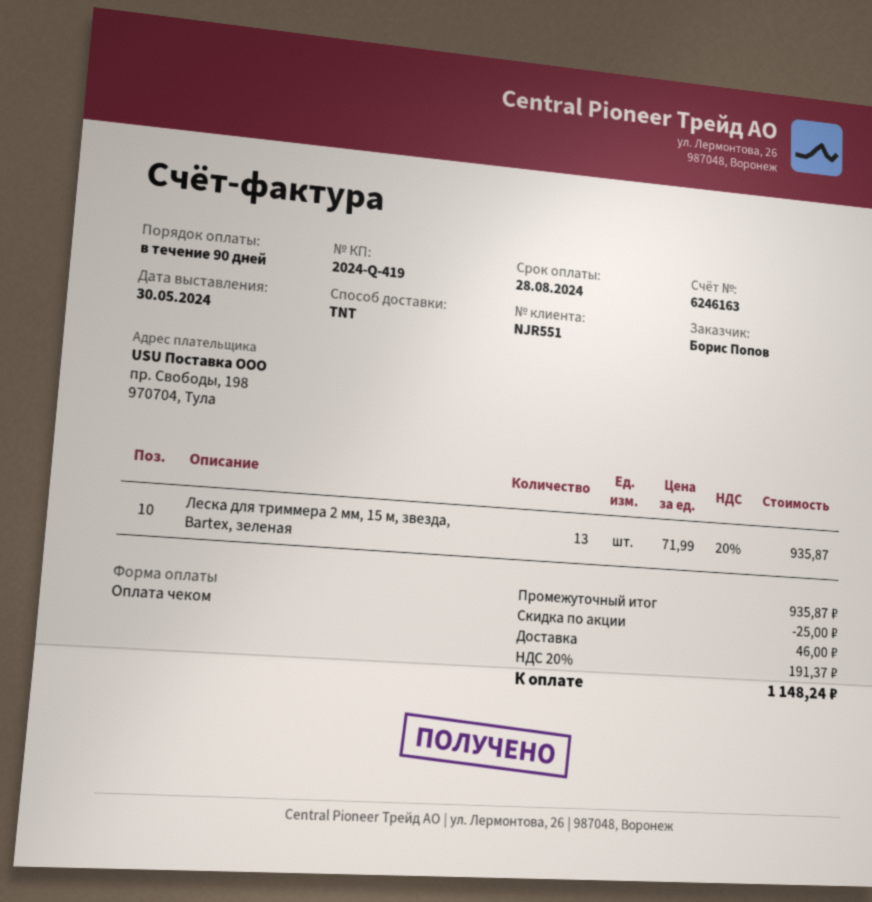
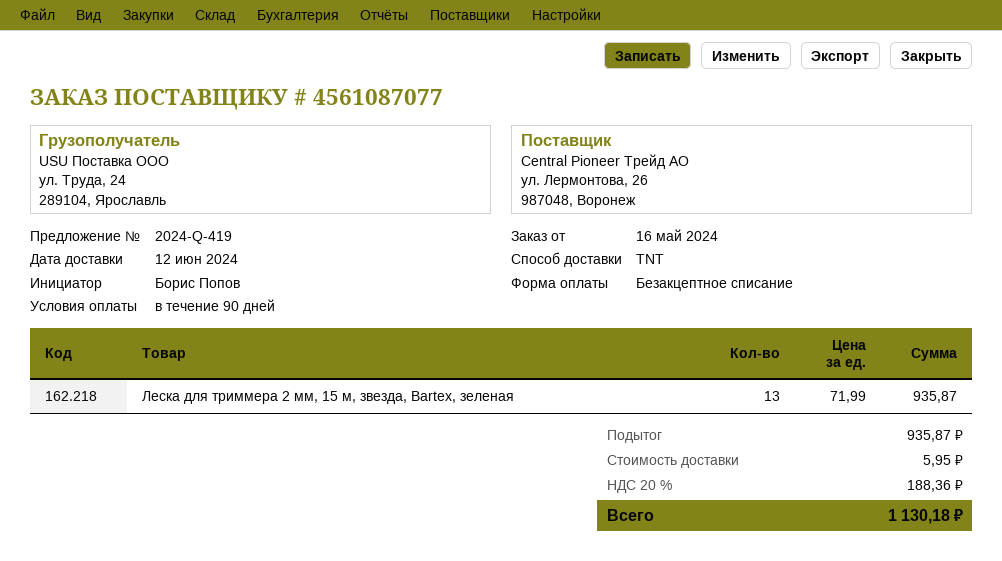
payment method: cheque -> direct debit
discount: 25.00 -> none
shipping: 46.00 -> 5.95
tax: 20% = 191.37 -> 20% = 188.36
total: 1148.24 -> 1130.18

